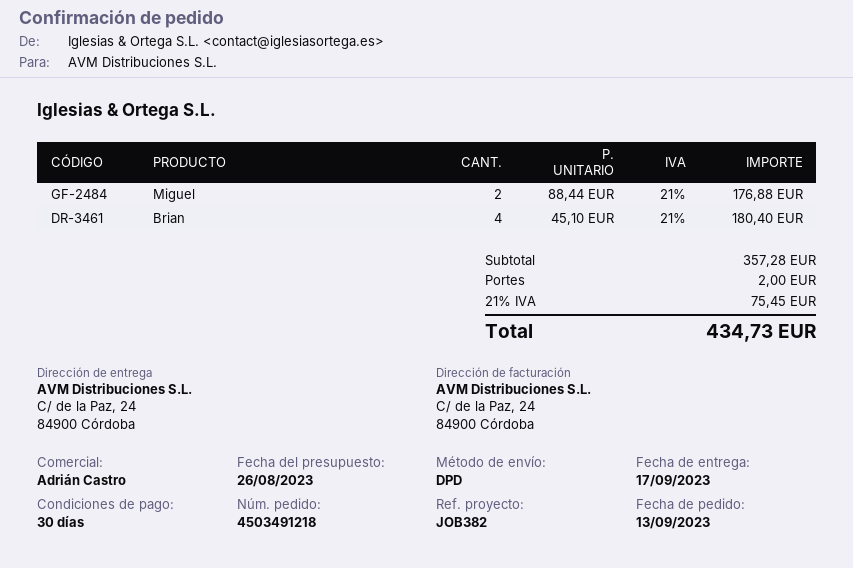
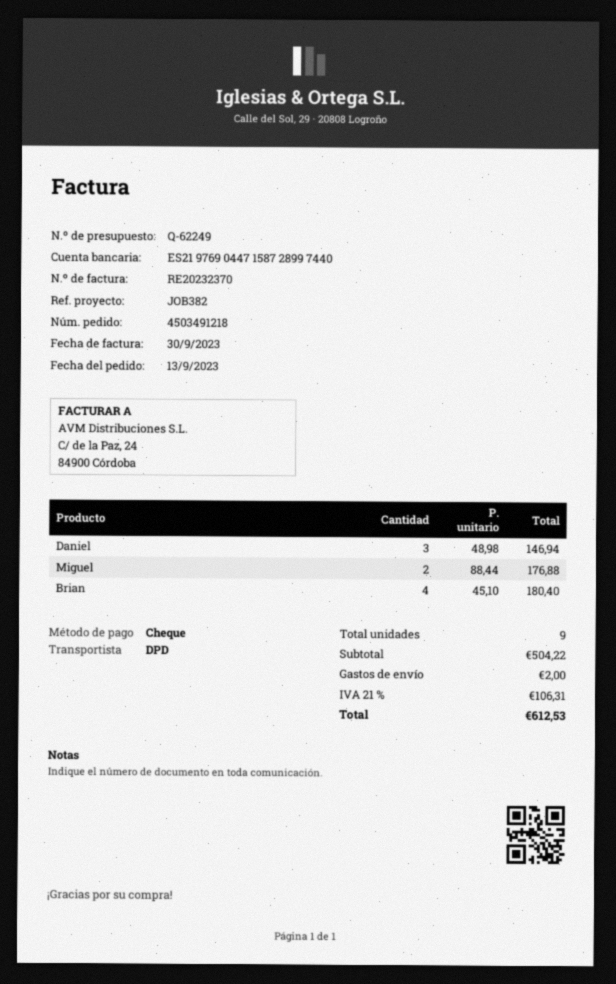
Daniel: none -> 3 x 48.98 = 146.94
subtotal: 357.28 -> 504.22
tax: 21% = 75.45 -> 21% = 106.31
total: 434.73 -> 612.53

